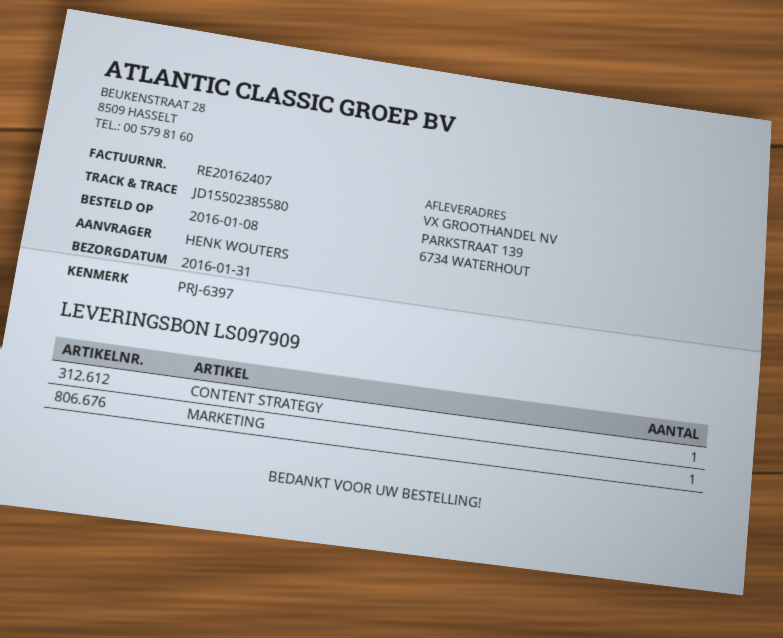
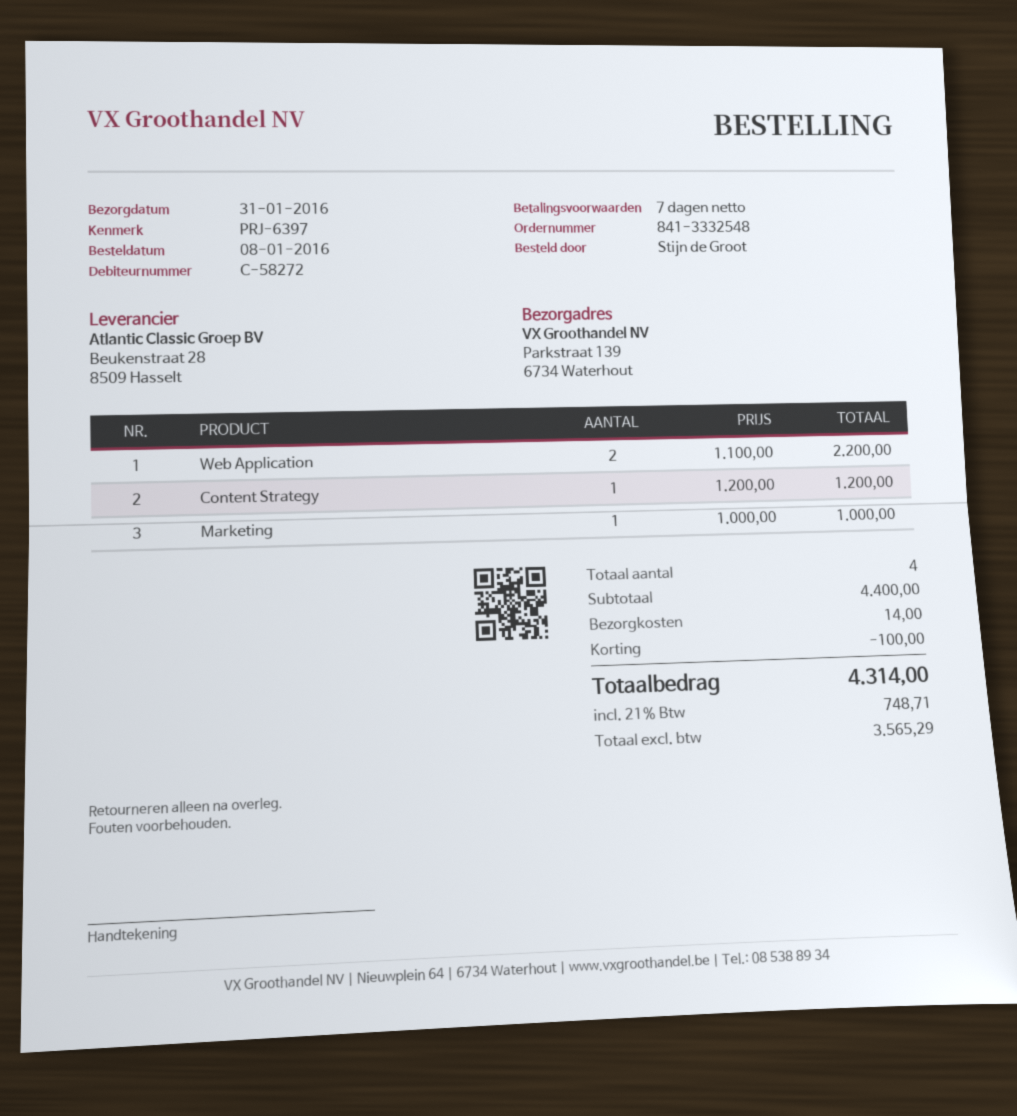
ordered by: HENK WOUTERS -> Stijn de Groot
Web Application: none -> 2

